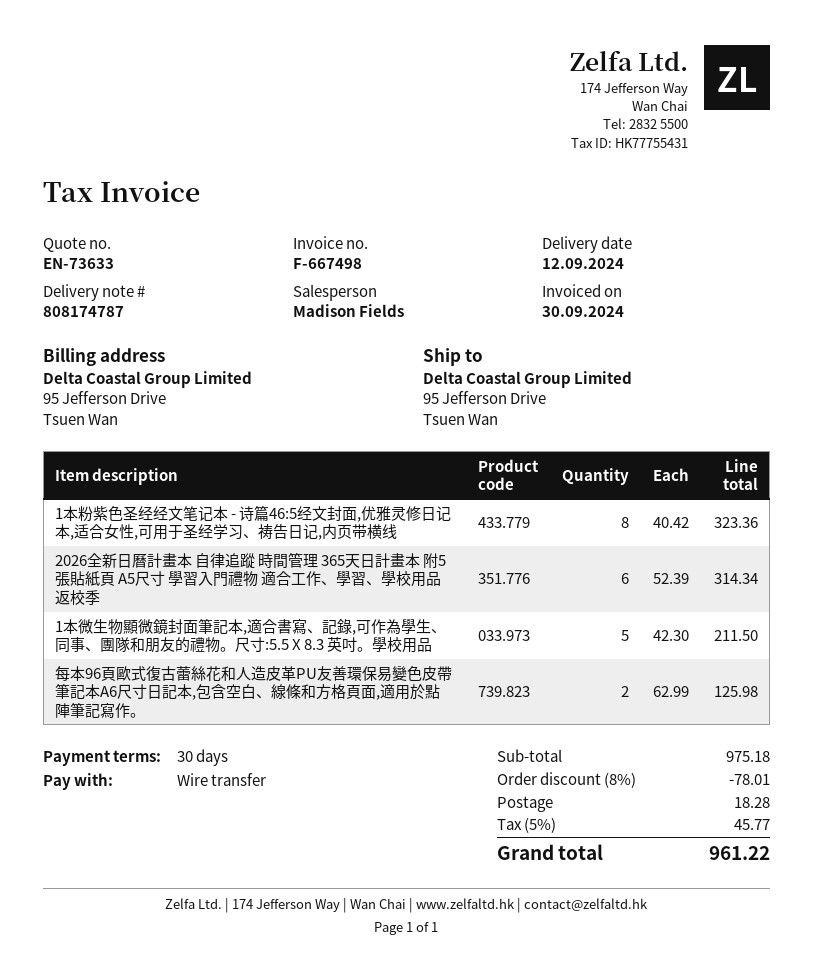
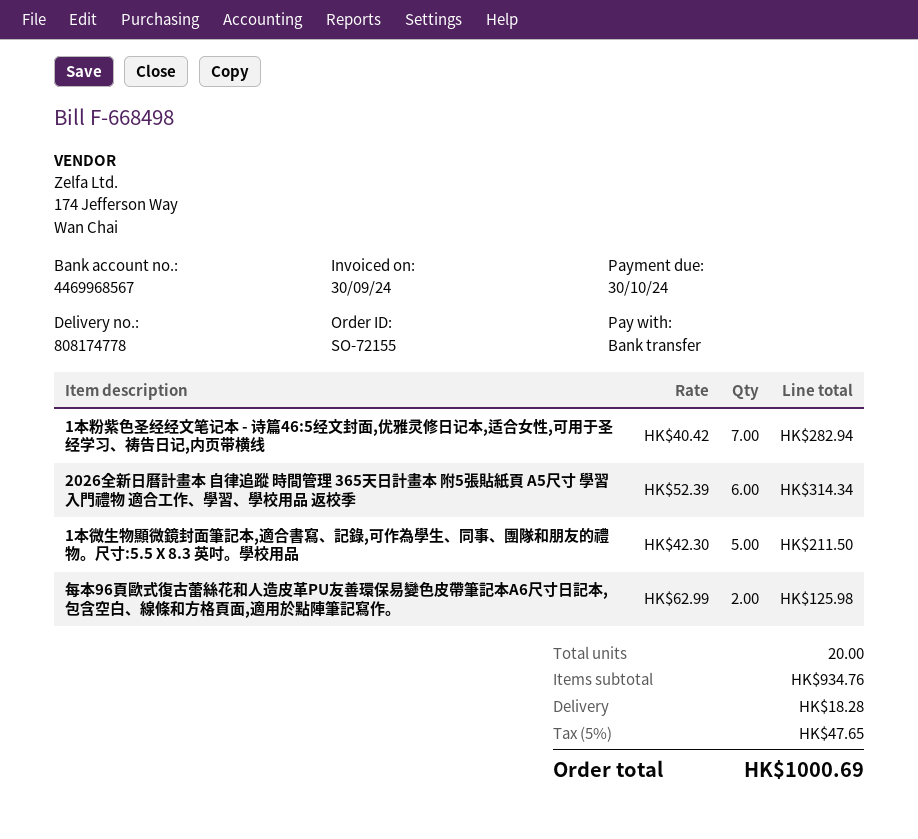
delivery note number: 808174787 -> 808174778
invoice number: F-667498 -> F-668498
1本粉紫色圣经经文笔记本 - 诗篇46:5经文封面,优雅灵修日记本,适合女性,可用于圣经学习、祷告日记,内页带横线: 8 x 40.42 = 323.36 -> 7 x 40.42 = 282.94
subtotal: 975.18 -> 934.76
discount: 8% = 78.01 -> none
tax: 5% = 45.77 -> 5% = 47.65
total: 961.22 -> 1000.69

